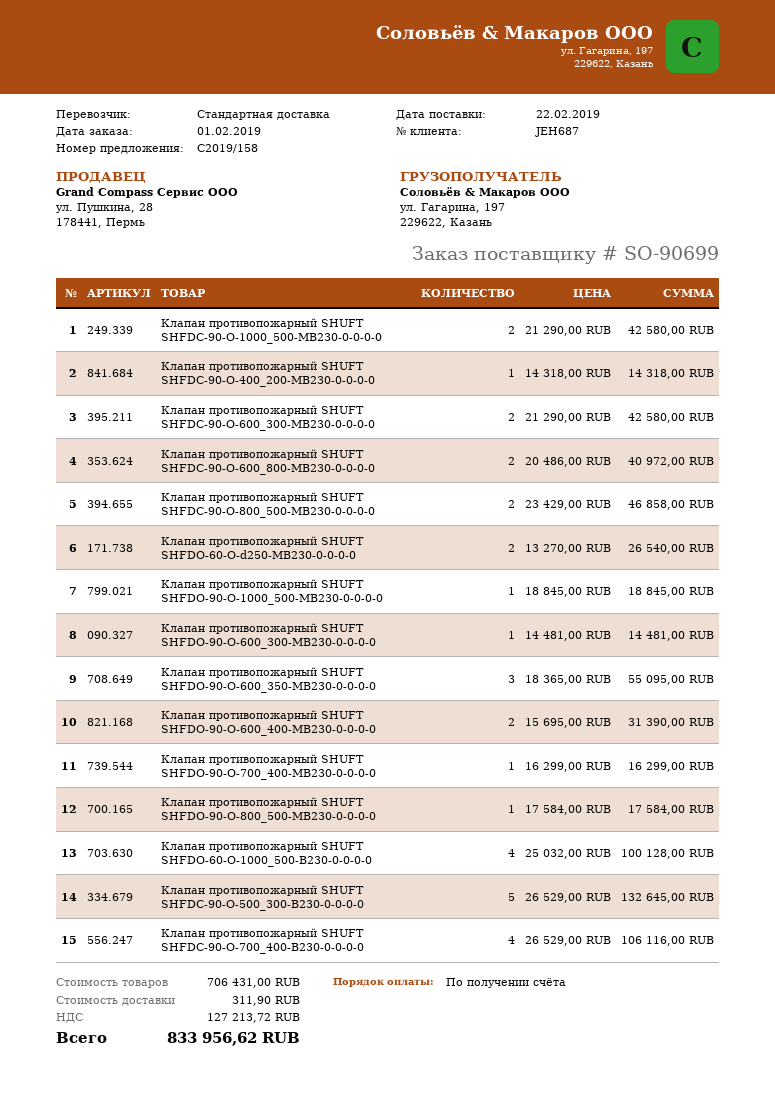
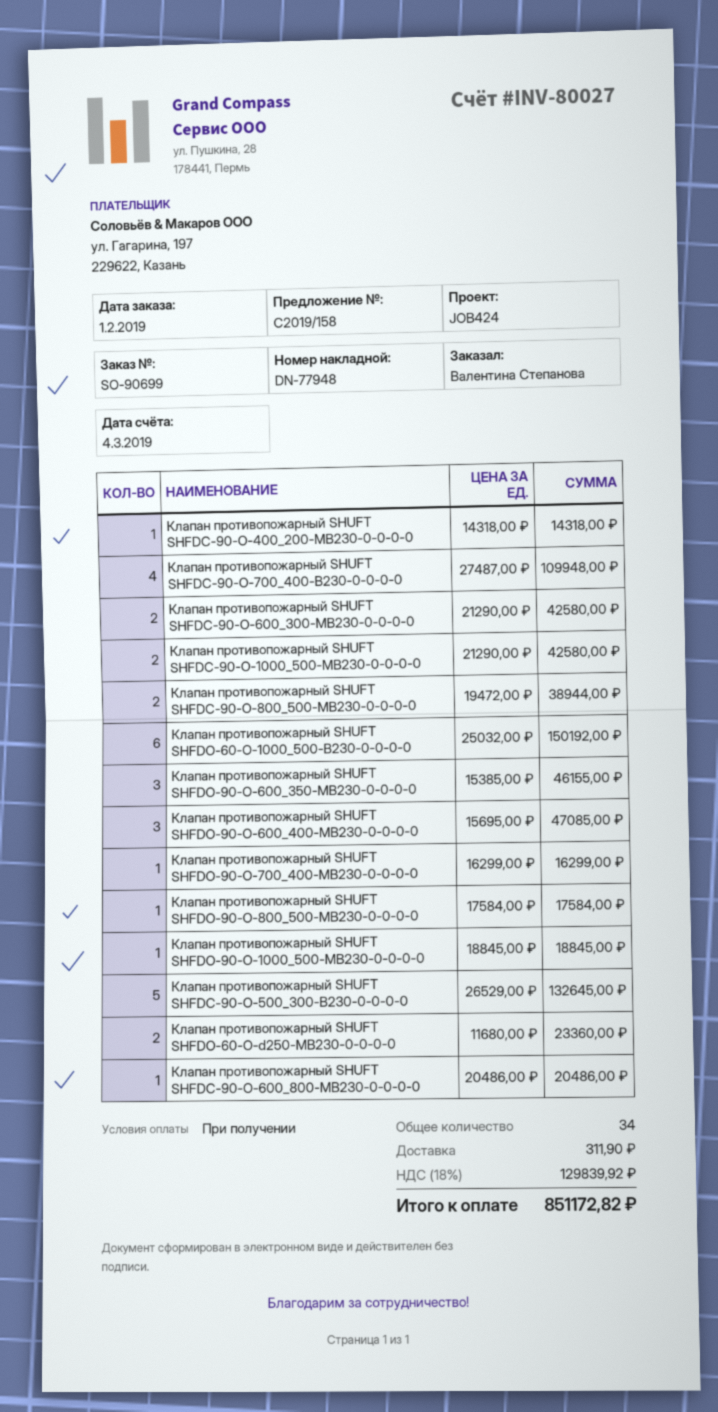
Клапан противопожарный SHUFT SHFDC-90-O-600_800-MB230-0-0-0-0: 2 x 20486.00 = 40972.00 -> 1 x 20486.00 = 20486.00
Клапан противопожарный SHUFT SHFDC-90-O-800_500-MB230-0-0-0-0: 2 x 23429.00 = 46858.00 -> 2 x 19472.00 = 38944.00
Клапан противопожарный SHUFT SHFDO-60-O-d250-MB230-0-0-0-0: 2 x 13270.00 = 26540.00 -> 2 x 11680.00 = 23360.00
Клапан противопожарный SHUFT SHFDO-90-O-600_300-MB230-0-0-0-0: 1 x 14481.00 = 14481.00 -> none
Клапан противопожарный SHUFT SHFDO-90-O-600_350-MB230-0-0-0-0: 3 x 18365.00 = 55095.00 -> 3 x 15385.00 = 46155.00
Клапан противопожарный SHUFT SHFDO-90-O-600_400-MB230-0-0-0-0: 2 x 15695.00 = 31390.00 -> 3 x 15695.00 = 47085.00
Клапан противопожарный SHUFT SHFDО-60-O-1000_500-B230-0-0-0-0: 4 x 25032.00 = 100128.00 -> 6 x 25032.00 = 150192.00
Клапан противопожарный SHUFT SHFDС-90-O-700_400-B230-0-0-0-0: 4 x 26529.00 = 106116.00 -> 4 x 27487.00 = 109948.00
tax: 127213.72 -> 129839.92
total: 833956.62 -> 851172.82

